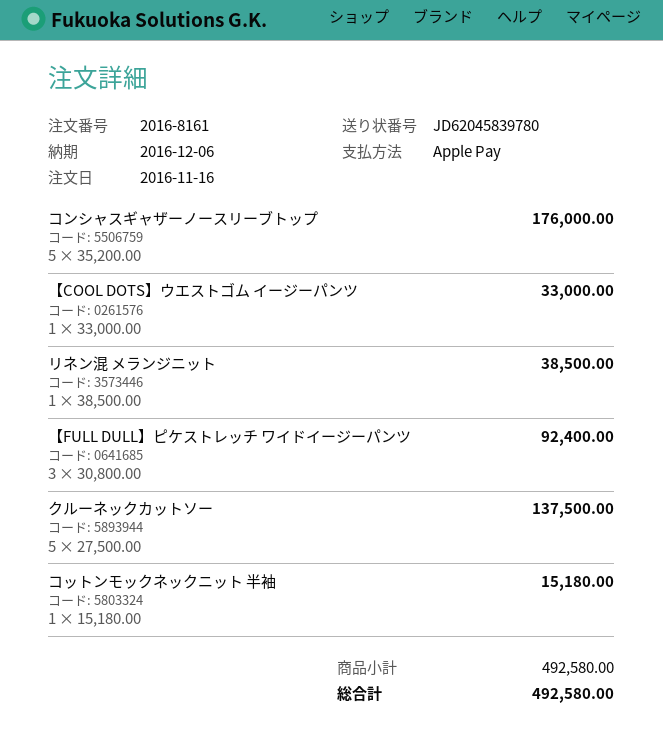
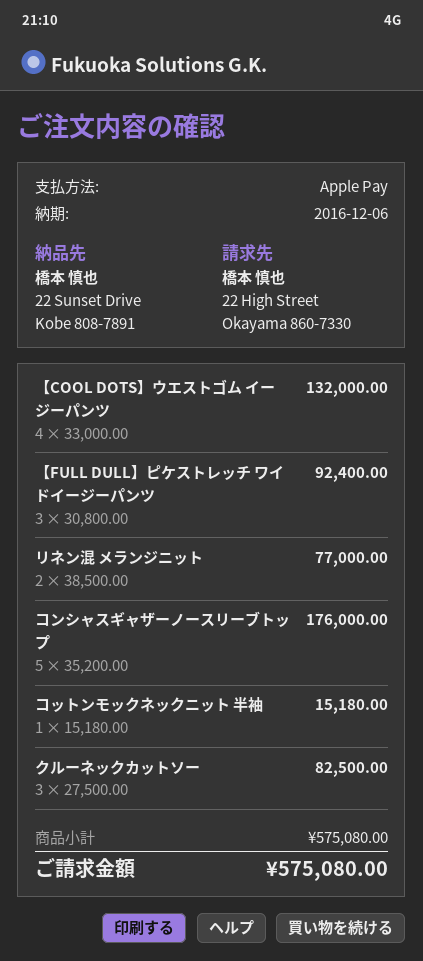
【COOL DOTS】ウエストゴム イージーパンツ: 1 x 33000.00 = 33000.00 -> 4 x 33000.00 = 132000.00
リネン混 メランジニット: 1 x 38500.00 = 38500.00 -> 2 x 38500.00 = 77000.00
クルーネックカットソー: 5 x 27500.00 = 137500.00 -> 3 x 27500.00 = 82500.00
subtotal: 492580.00 -> 575080.00
total: 492580.00 -> 575080.00

